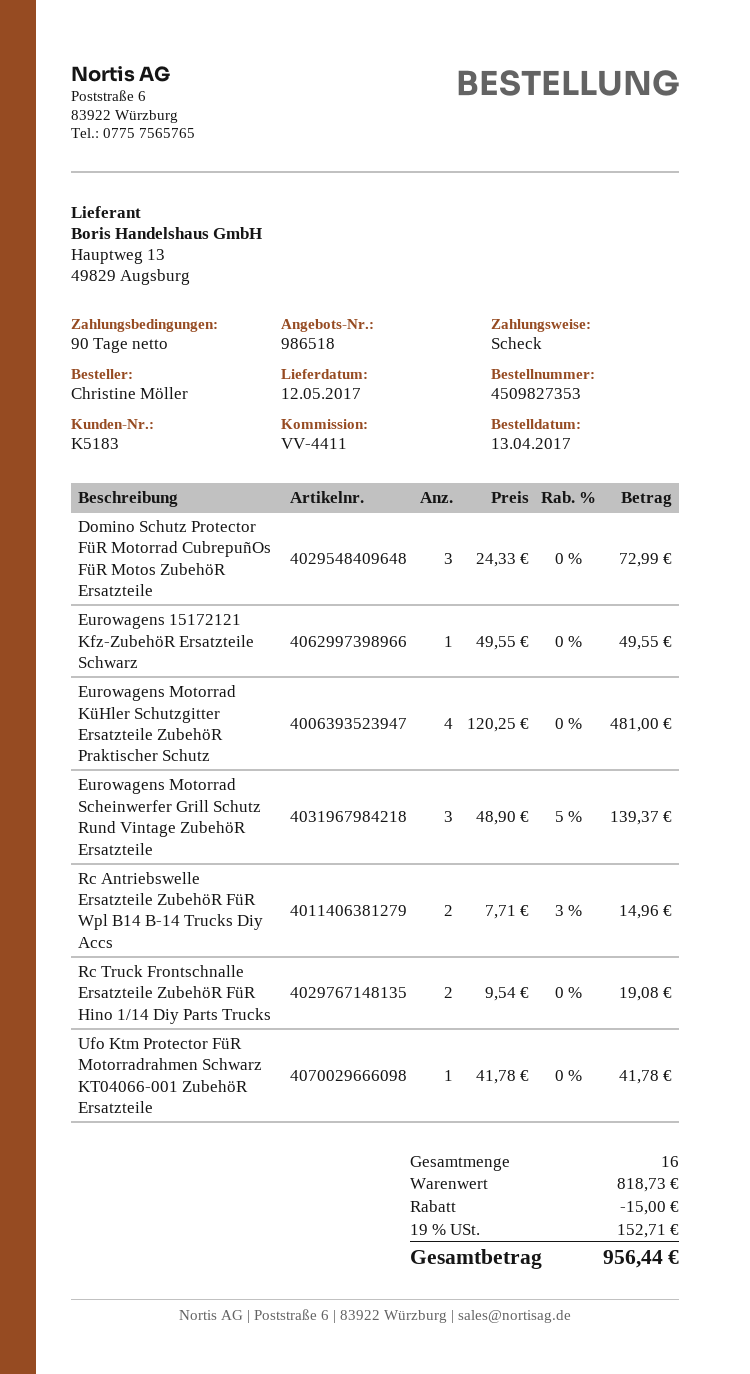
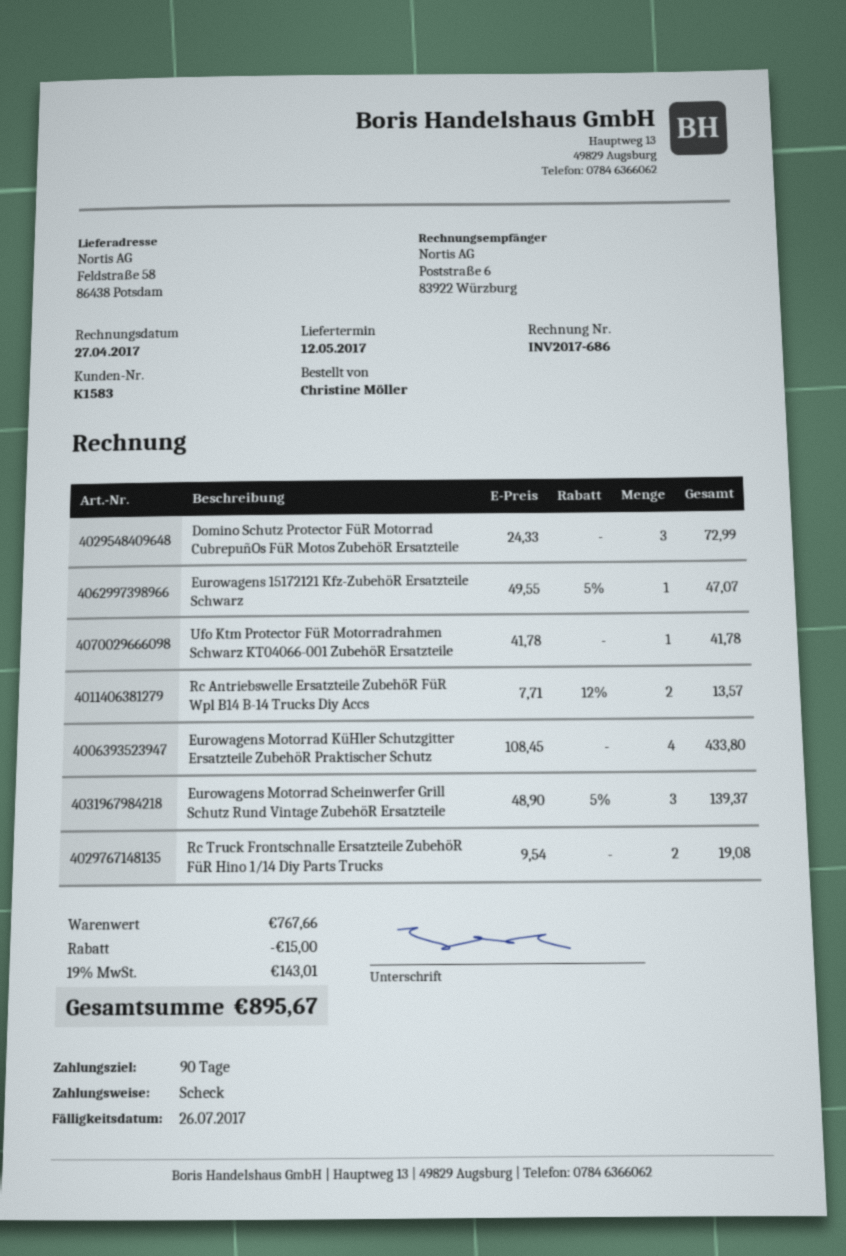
customer number: K5183 -> K1583
Eurowagens 15172121 Kfz-ZubehöR Ersatzteile Schwarz: 1 x 49.55 = 49.55 -> 1 x 49.55 - 5% = 47.07
Eurowagens Motorrad KüHler Schutzgitter Ersatzteile ZubehöR Praktischer Schutz: 4 x 120.25 = 481.00 -> 4 x 108.45 = 433.80
Rc Antriebswelle Ersatzteile ZubehöR FüR Wpl B14 B-14 Trucks Diy Accs: 2 x 7.71 - 3% = 14.96 -> 2 x 7.71 - 12% = 13.57
subtotal: 818.73 -> 767.66
tax: 19% = 152.71 -> 19% = 143.01
total: 956.44 -> 895.67

